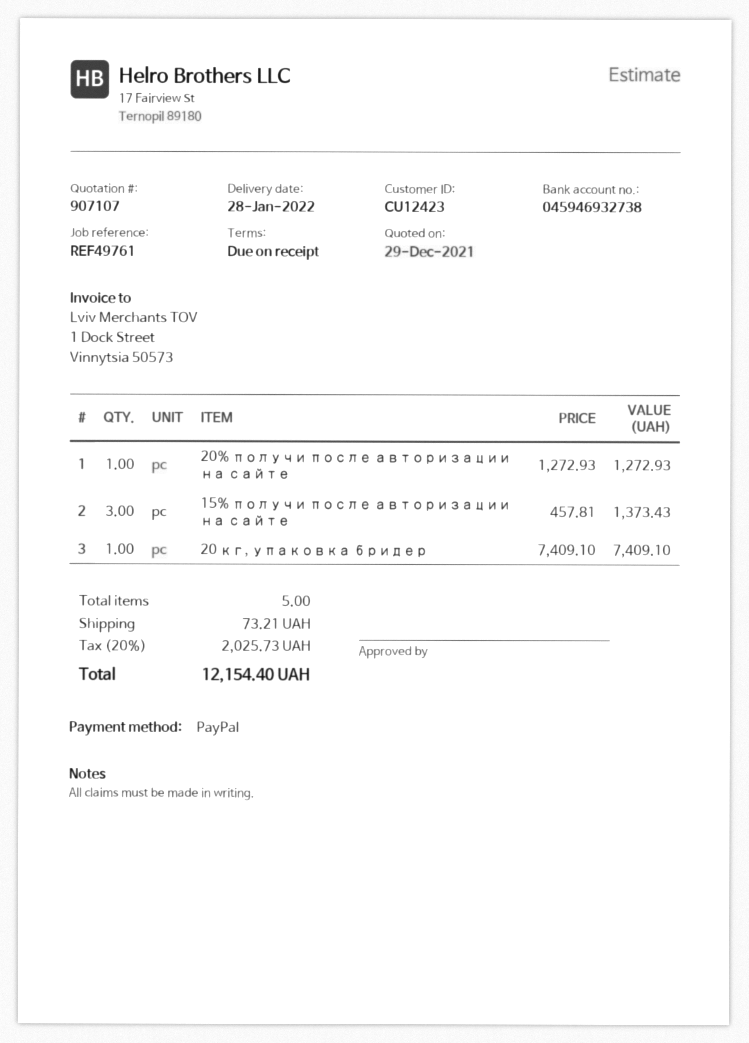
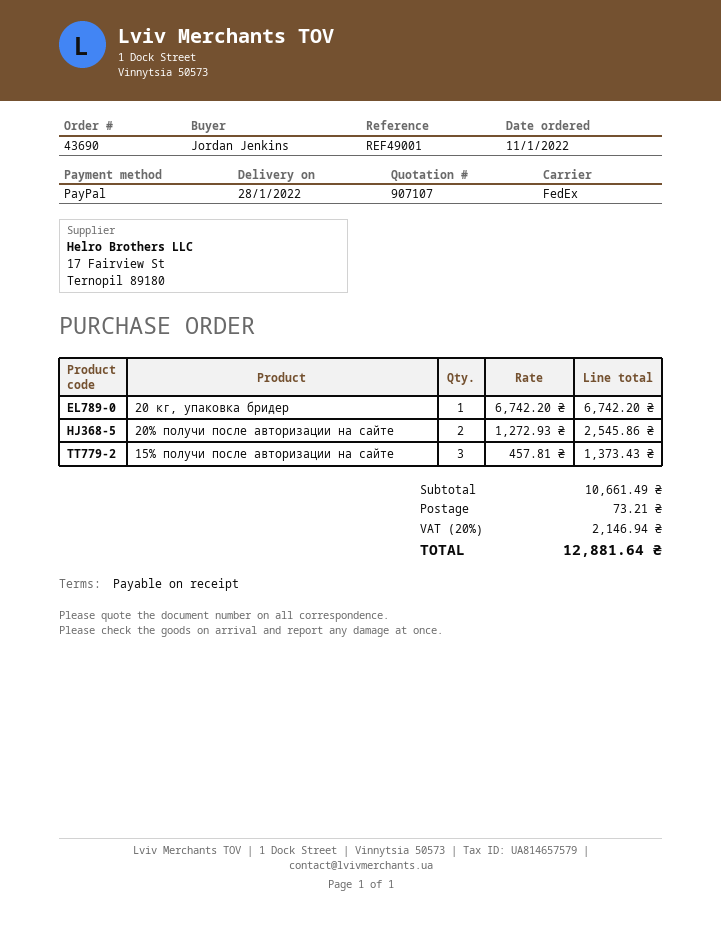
reference: REF49761 -> REF49001
20% получи после авторизации на сайте: 1 x 1272.93 = 1272.93 -> 2 x 1272.93 = 2545.86
20 кг, упаковка бридер: 1 x 7409.10 = 7409.10 -> 1 x 6742.20 = 6742.20
tax: 20% = 2025.73 -> 20% = 2146.94
total: 12154.40 -> 12881.64

